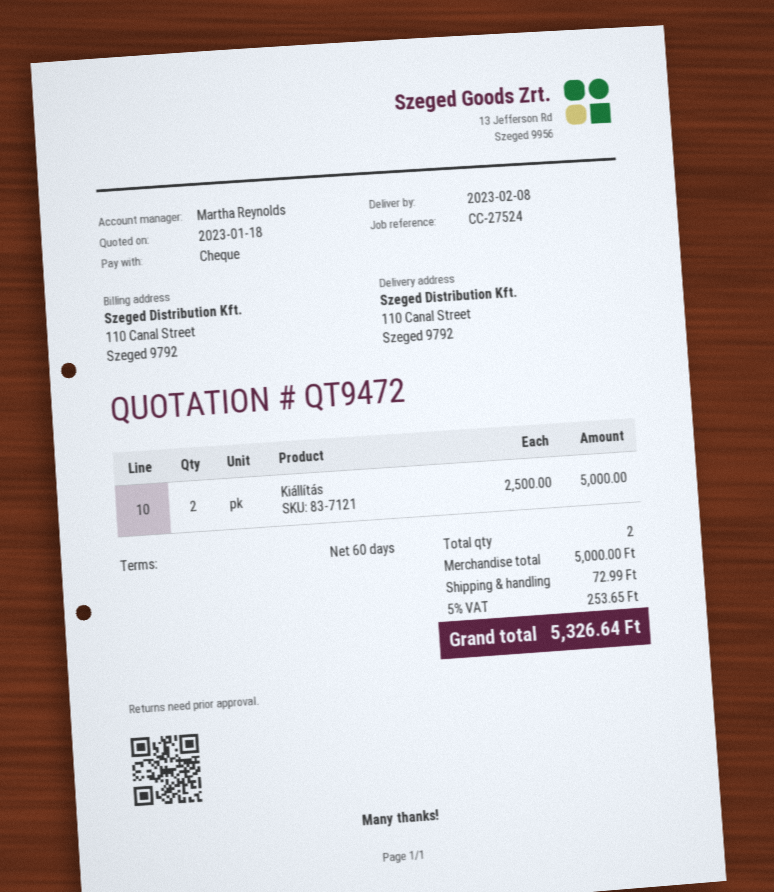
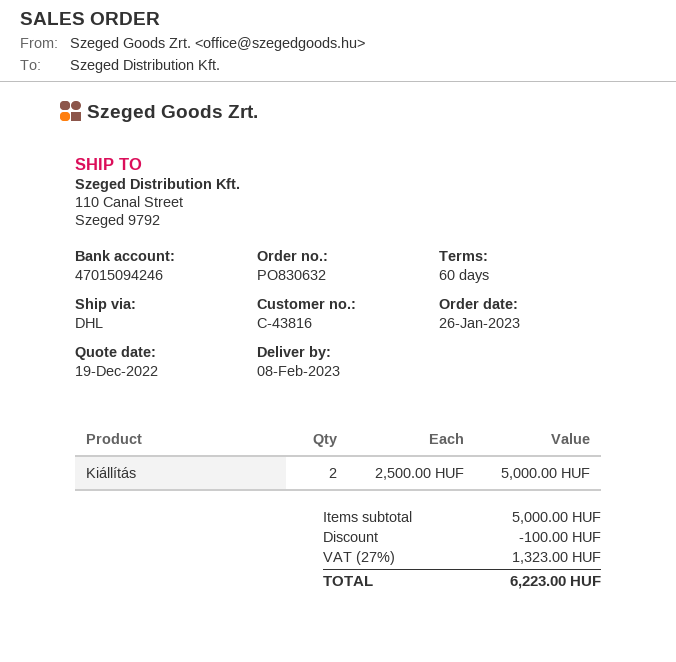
quote date: 2023-01-18 -> 2022-12-19
discount: none -> 100.00
shipping: 72.99 -> none
tax: 5% = 253.65 -> 27% = 1323.00
total: 5326.64 -> 6223.00

